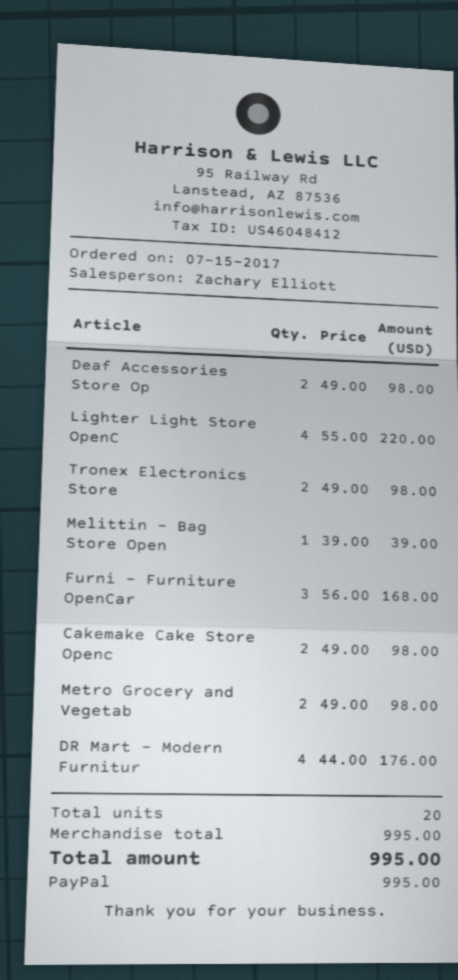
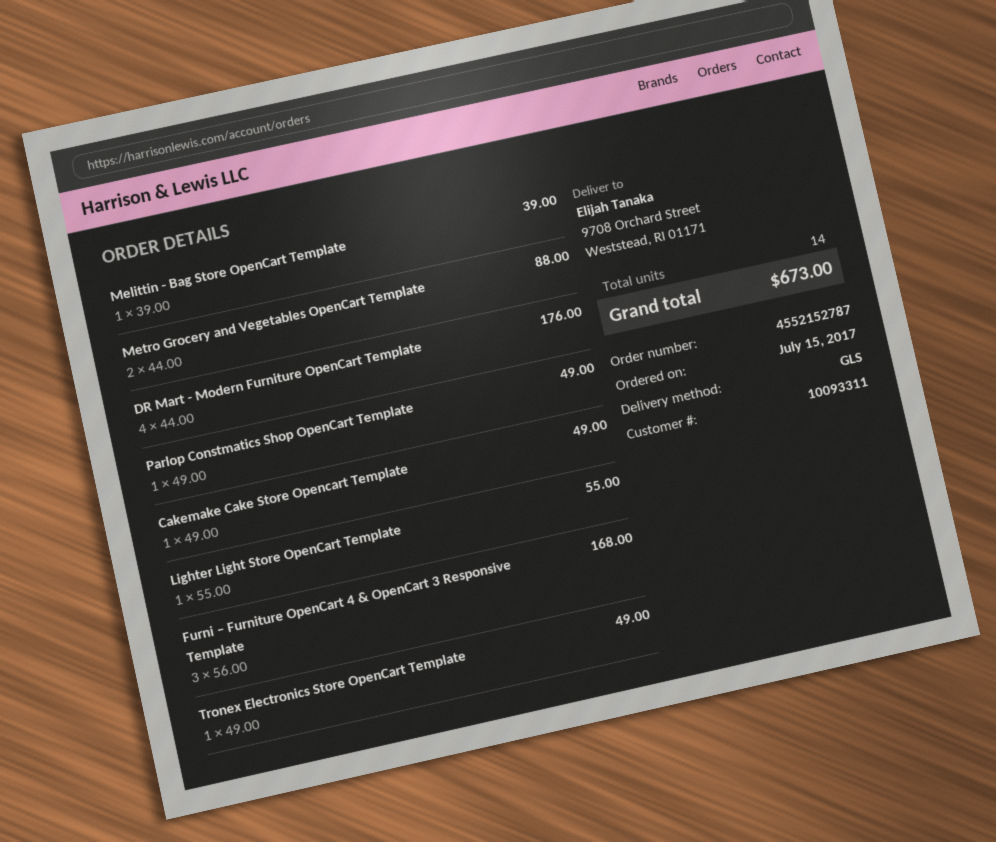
Deaf Accessories Store Op: 2 x 49.00 = 98.00 -> none
Lighter Light Store OpenC: 4 x 55.00 = 220.00 -> 1 x 55.00 = 55.00
Tronex Electronics Store: 2 x 49.00 = 98.00 -> 1 x 49.00 = 49.00
Cakemake Cake Store Openc: 2 x 49.00 = 98.00 -> 1 x 49.00 = 49.00
Metro Grocery and Vegetab: 2 x 49.00 = 98.00 -> 2 x 44.00 = 88.00
Parlop Constmatics Shop OpenCart Template: none -> 1 x 49.00 = 49.00
total quantity: 20 -> 14
total: 995.00 -> 673.00

